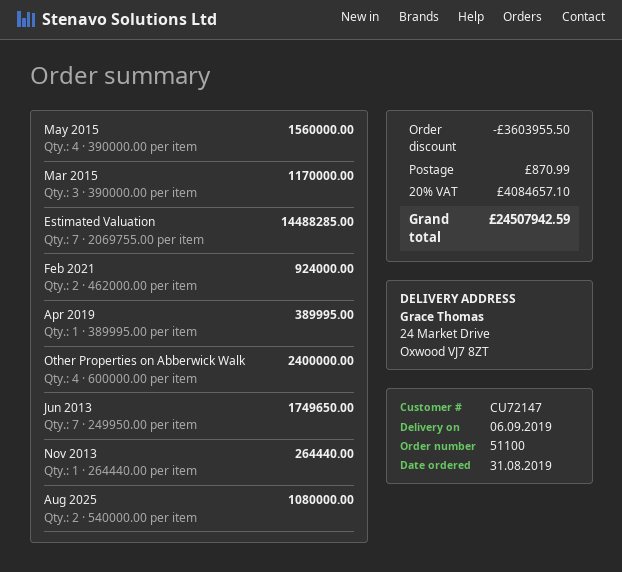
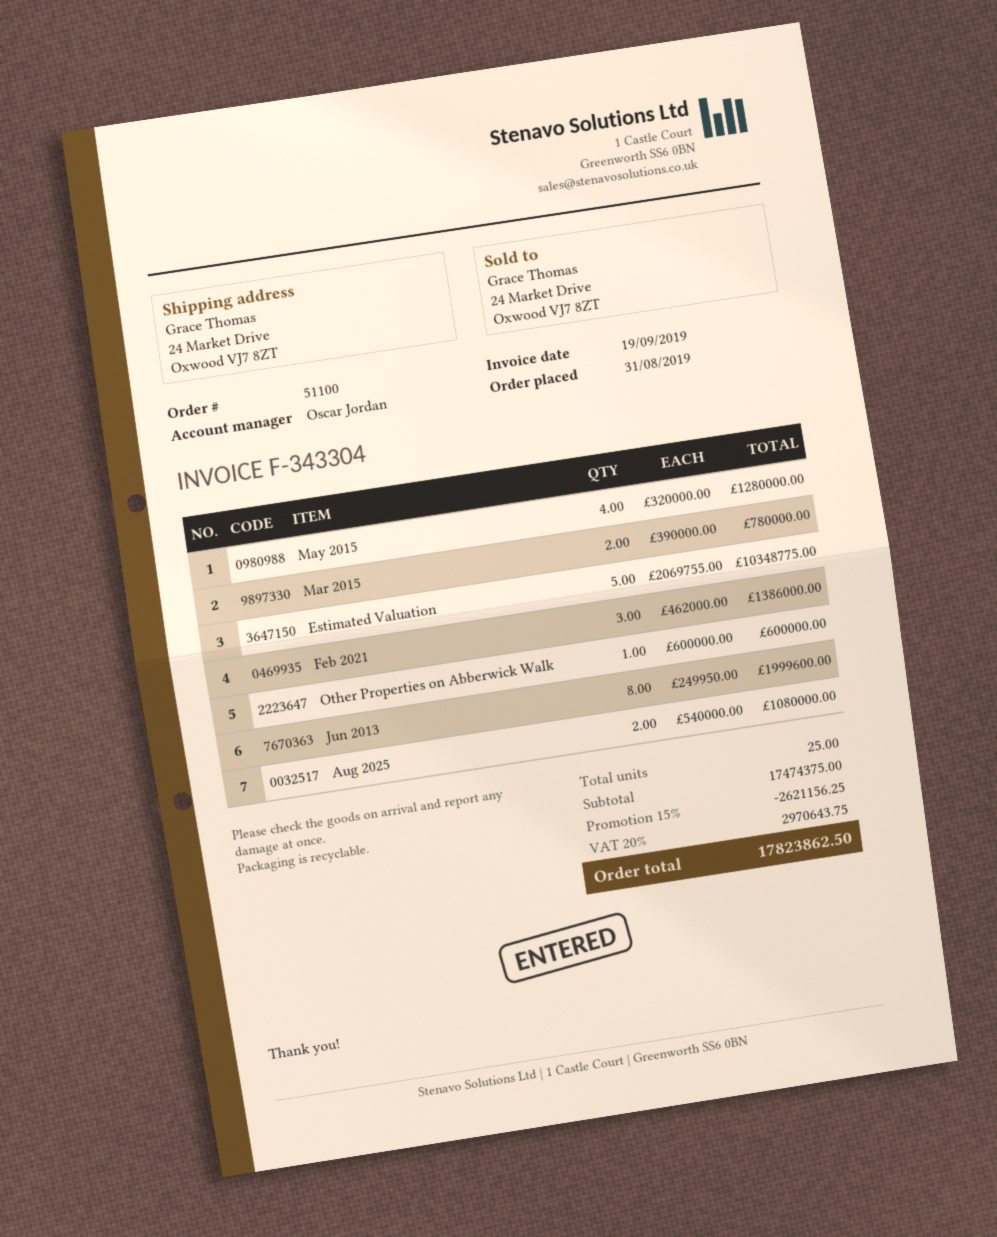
May 2015: 4 x 390000.00 = 1560000.00 -> 4 x 320000.00 = 1280000.00
Mar 2015: 3 x 390000.00 = 1170000.00 -> 2 x 390000.00 = 780000.00
Estimated Valuation: 7 x 2069755.00 = 14488285.00 -> 5 x 2069755.00 = 10348775.00
Feb 2021: 2 x 462000.00 = 924000.00 -> 3 x 462000.00 = 1386000.00
Apr 2019: 1 x 389995.00 = 389995.00 -> none
Other Properties on Abberwick Walk: 4 x 600000.00 = 2400000.00 -> 1 x 600000.00 = 600000.00
Jun 2013: 7 x 249950.00 = 1749650.00 -> 8 x 249950.00 = 1999600.00
Nov 2013: 1 x 264440.00 = 264440.00 -> none
discount: 3603955.50 -> 2621156.25
shipping: 870.99 -> none
tax: 20% = 4084657.10 -> 20% = 2970643.75
total: 24507942.59 -> 17823862.50

